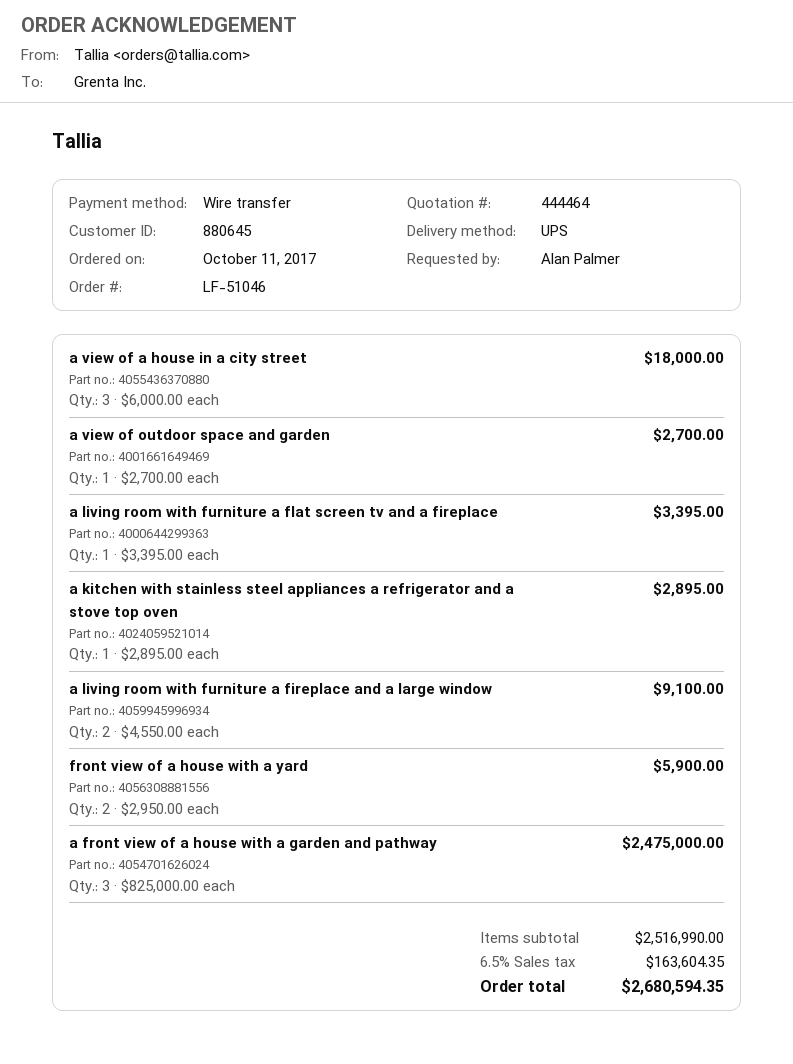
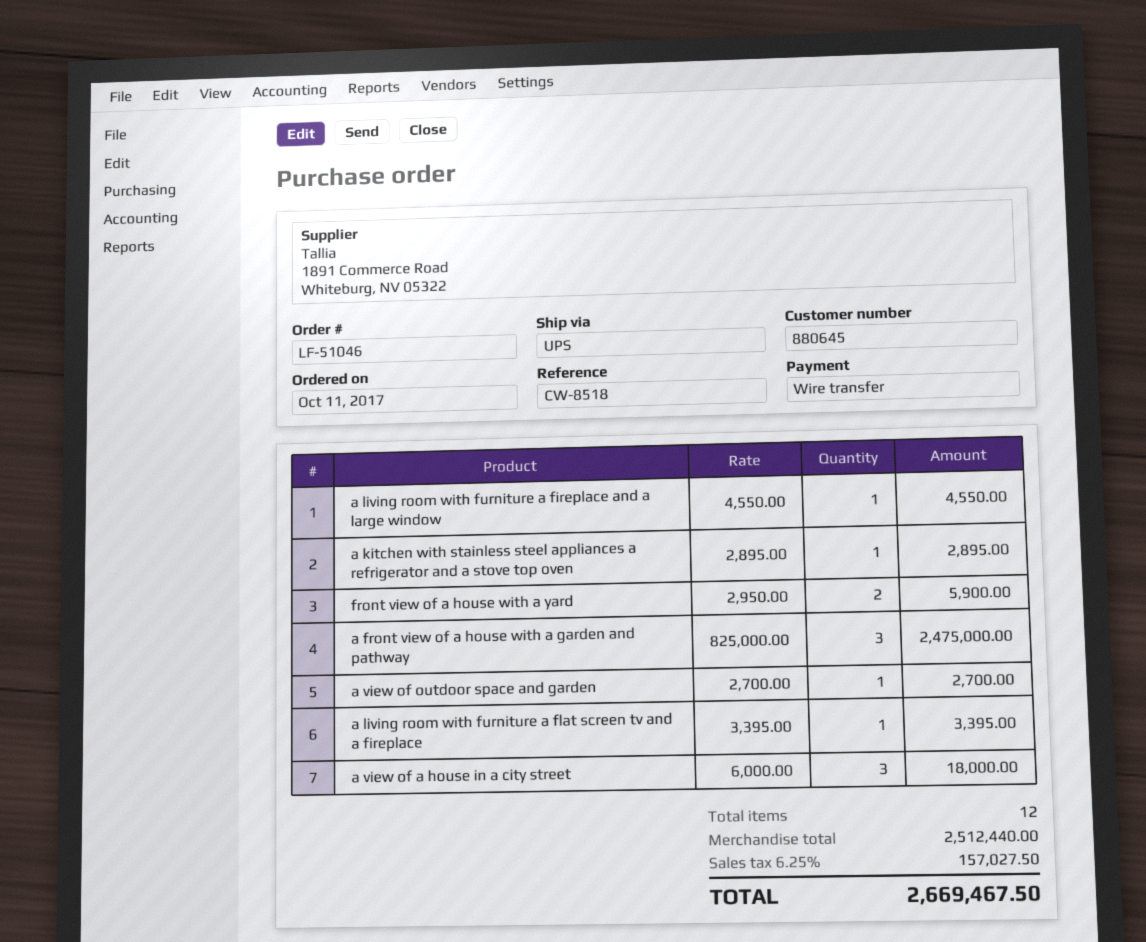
a living room with furniture a fireplace and a large window: 2 x 4550.00 = 9100.00 -> 1 x 4550.00 = 4550.00
subtotal: 2516990.00 -> 2512440.00
tax: 6.5% = 163604.35 -> 6.25% = 157027.50
total: 2680594.35 -> 2669467.50

